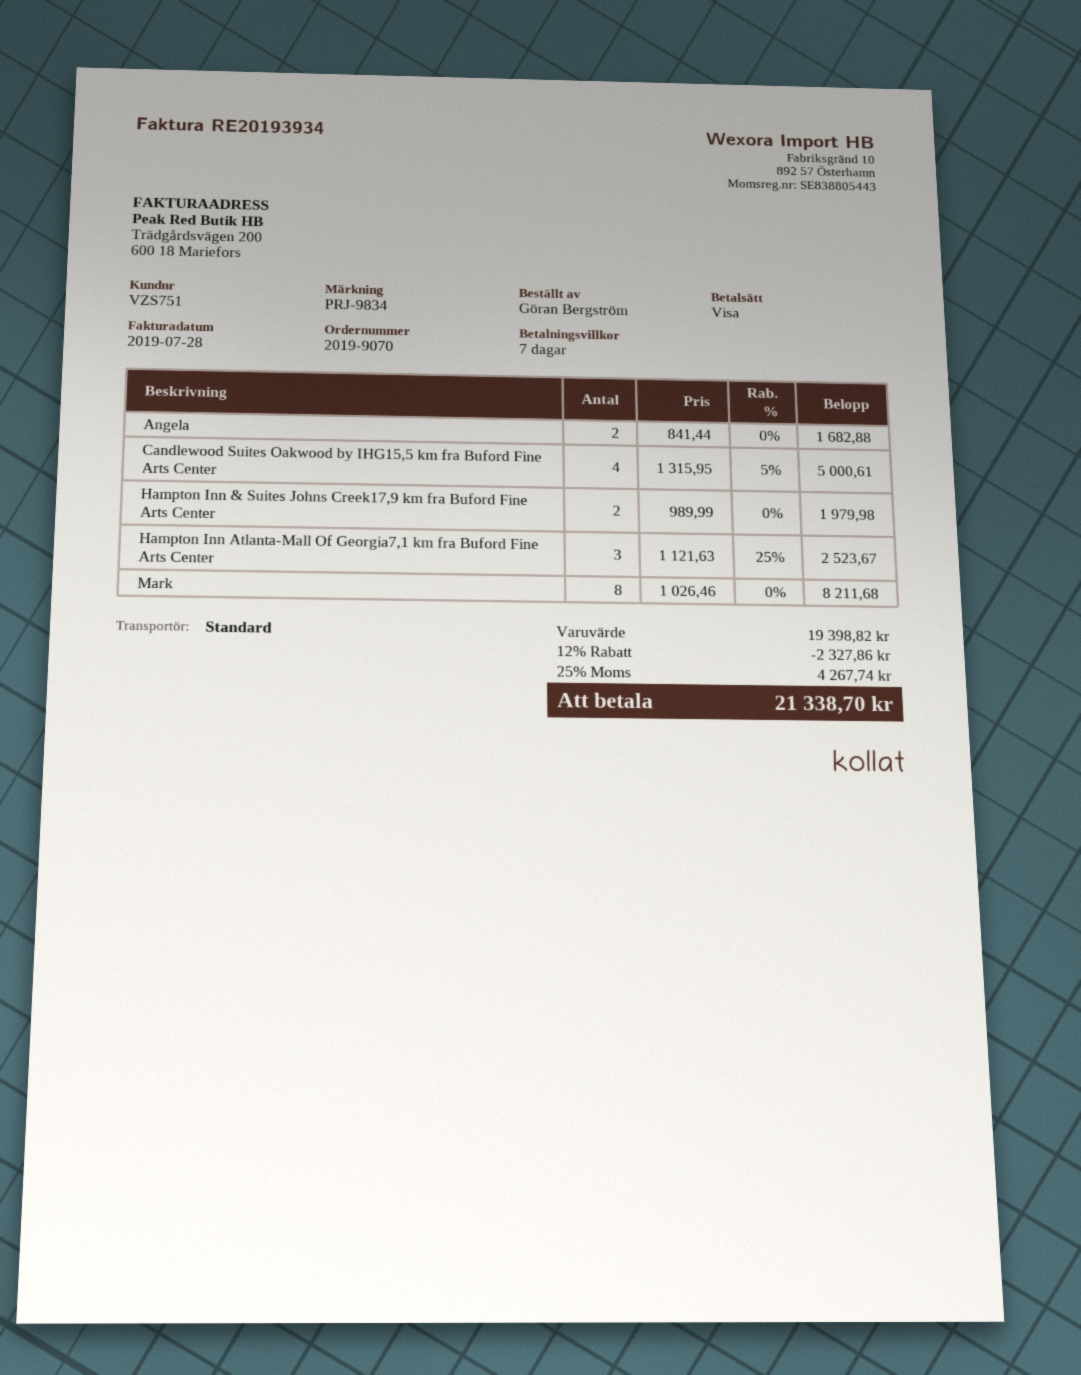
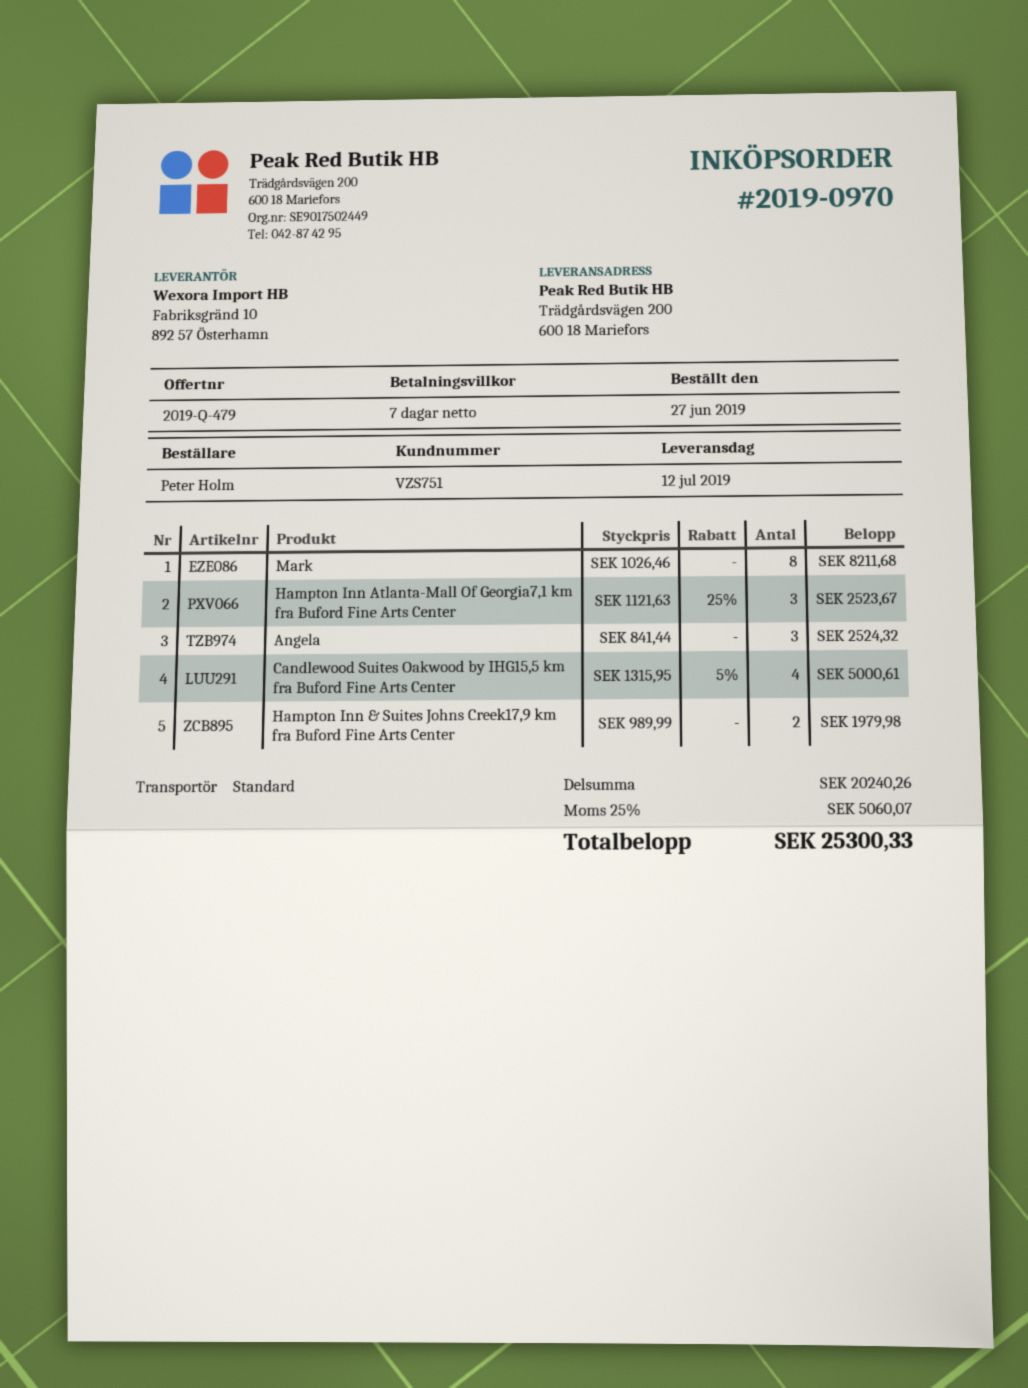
order number: 2019-9070 -> 2019-0970
ordered by: Göran Bergström -> Peter Holm
Angela: 2 x 841.44 = 1682.88 -> 3 x 841.44 = 2524.32
subtotal: 19398.82 -> 20240.26
discount: 12% = 2327.86 -> none
tax: 25% = 4267.74 -> 25% = 5060.07
total: 21338.70 -> 25300.33

